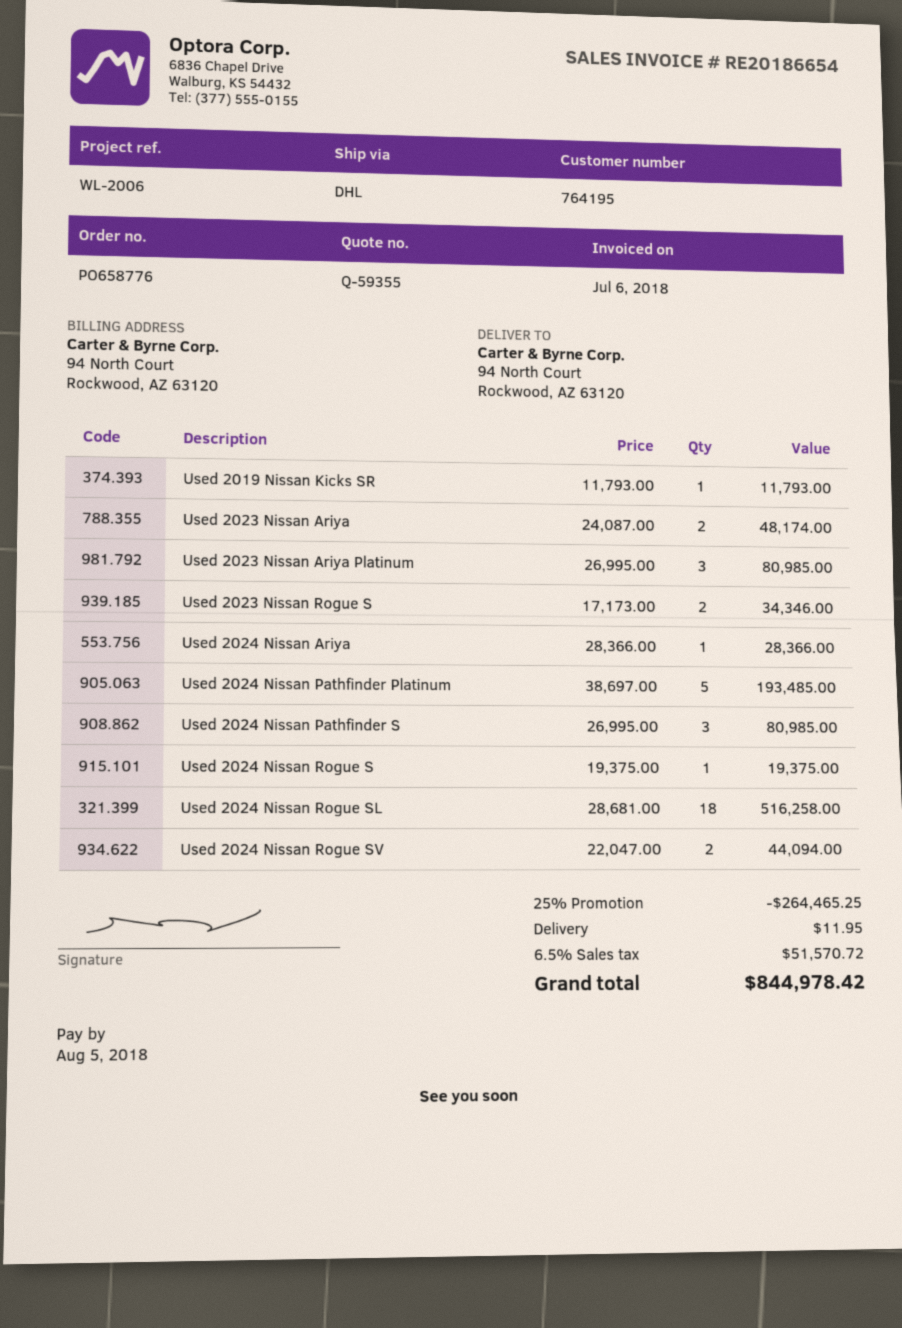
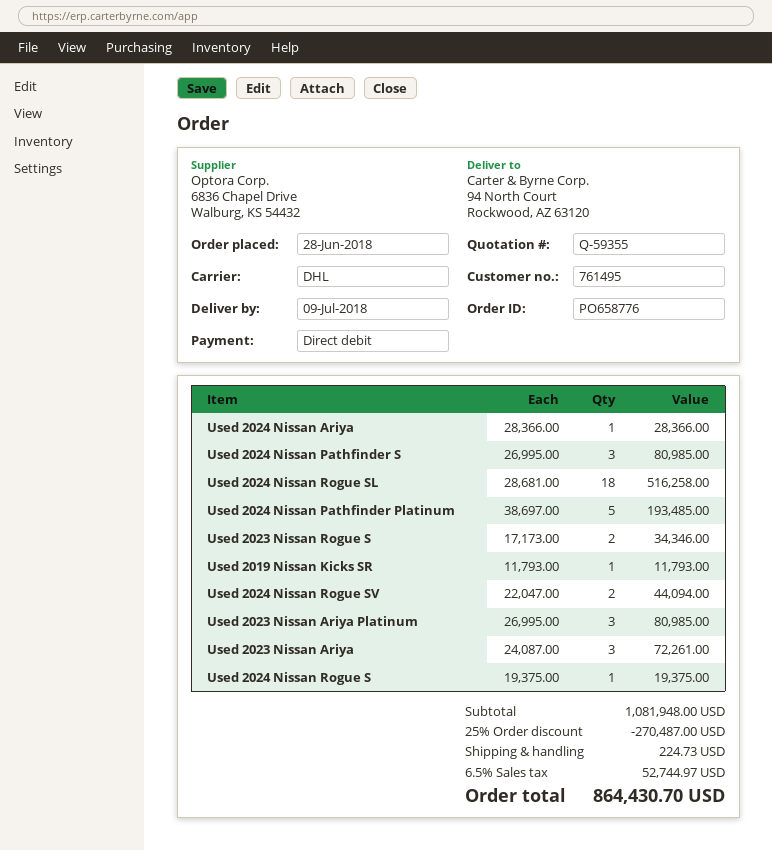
customer number: 764195 -> 761495
Used 2023 Nissan Ariya: 2 x 24087.00 = 48174.00 -> 3 x 24087.00 = 72261.00
discount: 25% = 264465.25 -> 25% = 270487.00
shipping: 11.95 -> 224.73
tax: 6.5% = 51570.72 -> 6.5% = 52744.97
total: 844978.42 -> 864430.70

